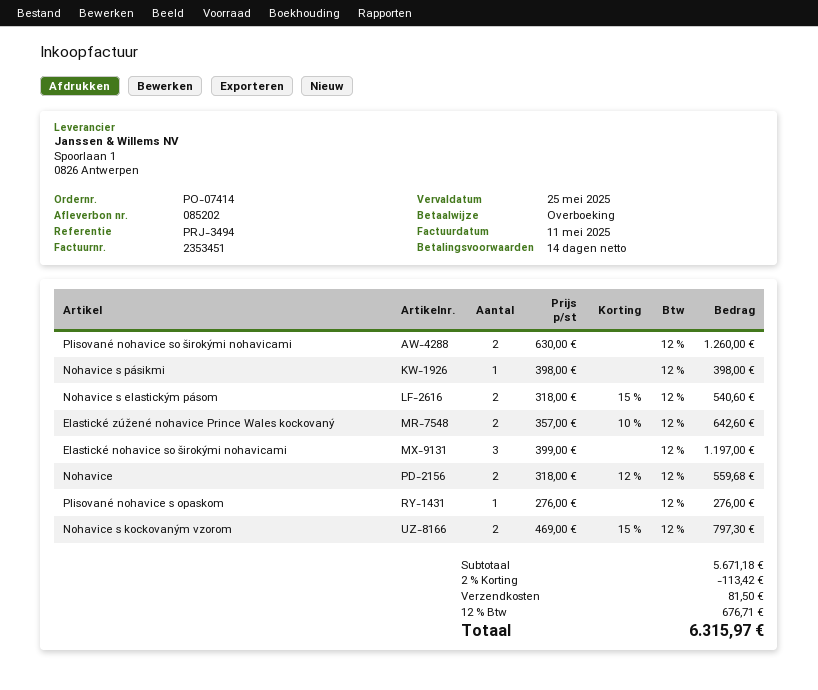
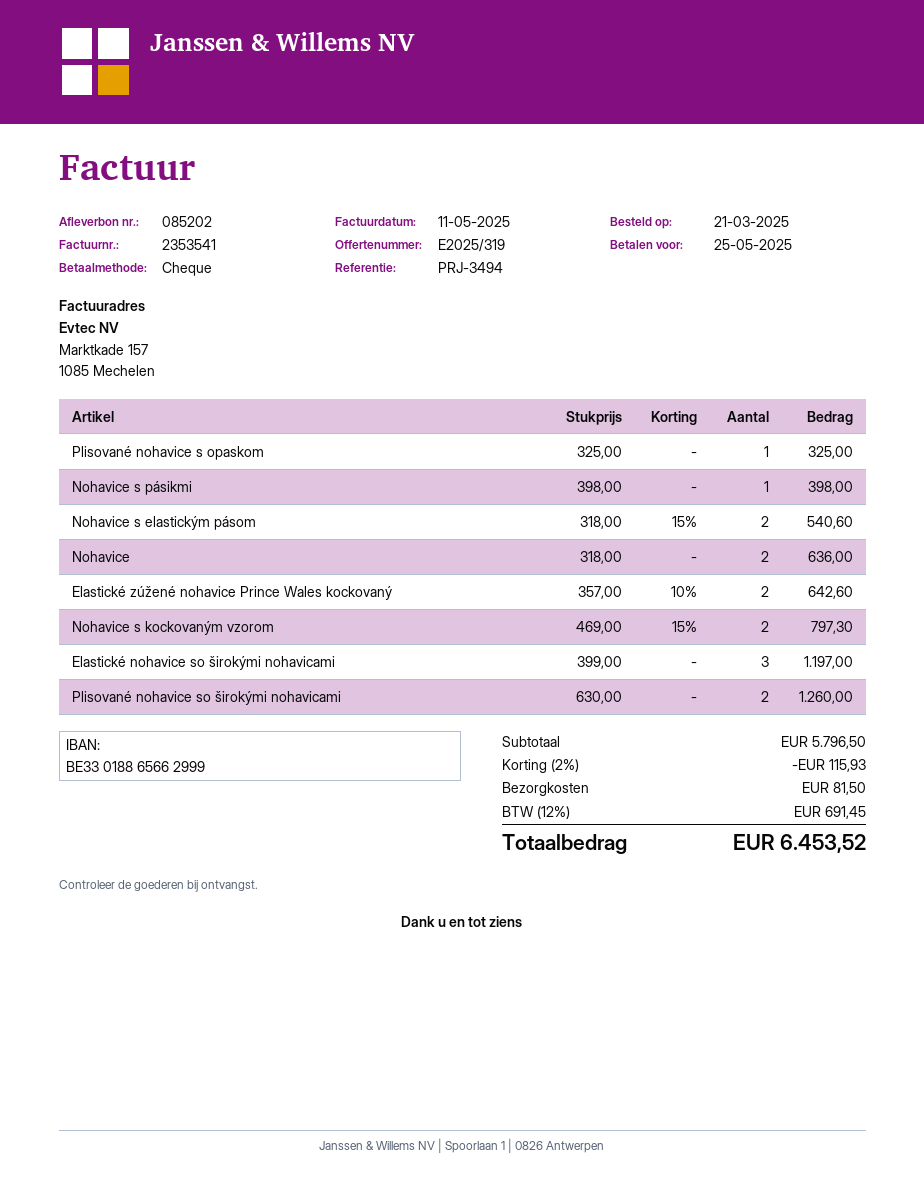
invoice number: 2353451 -> 2353541
payment method: bank transfer -> cheque
Nohavice: 2 x 318.00 - 12% = 559.68 -> 2 x 318.00 = 636.00
Plisované nohavice s opaskom: 1 x 276.00 = 276.00 -> 1 x 325.00 = 325.00
subtotal: 5671.18 -> 5796.50
discount: 2% = 113.42 -> 2% = 115.93
tax: 12% = 676.71 -> 12% = 691.45
total: 6315.97 -> 6453.52

